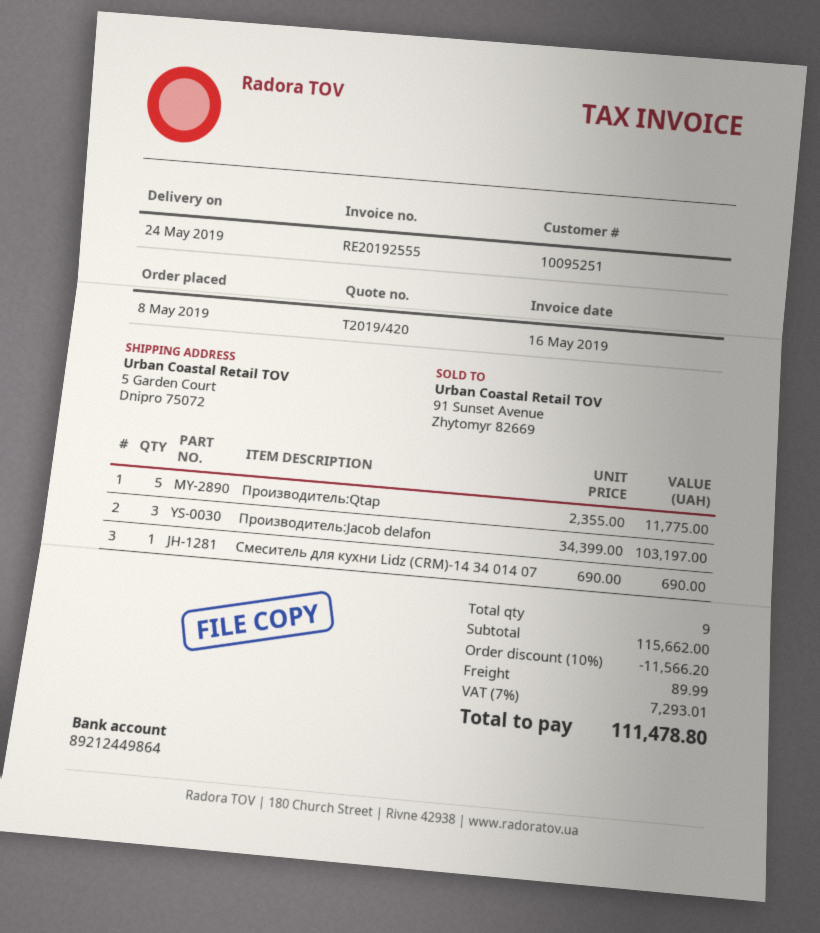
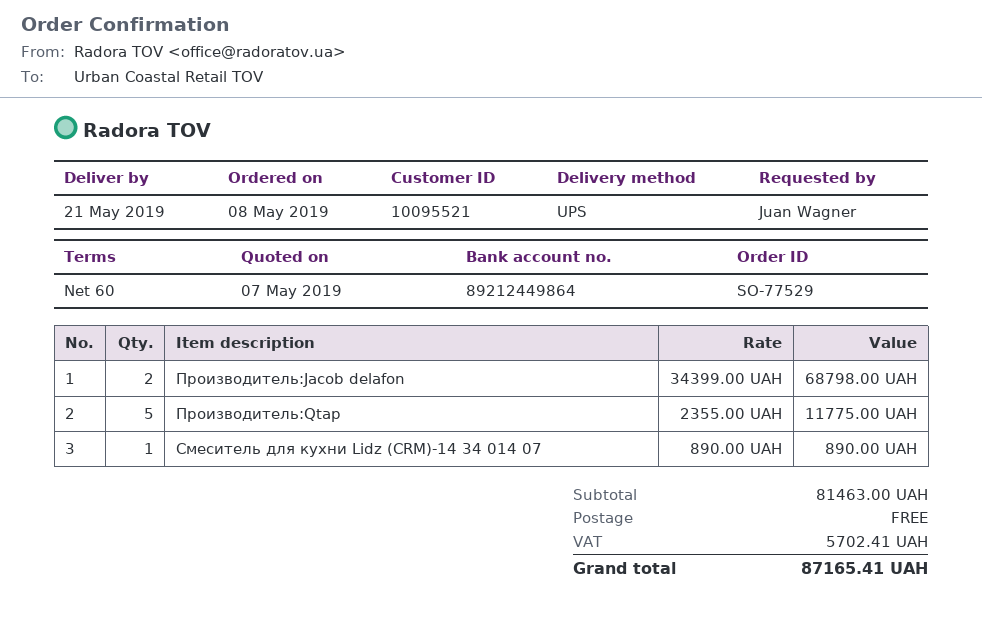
delivery date: 2019-05-24 -> 2019-05-21
customer number: 10095251 -> 10095521
Производитель:Jacob delafon: 3 x 34399.00 = 103197.00 -> 2 x 34399.00 = 68798.00
Смеситель для кухни Lidz (CRM)-14 34 014 07: 1 x 690.00 = 690.00 -> 1 x 890.00 = 890.00
subtotal: 115662.00 -> 81463.00
discount: 10% = 11566.20 -> none
shipping: 89.99 -> 0.00
tax: 7293.01 -> 5702.41
total: 111478.80 -> 87165.41

